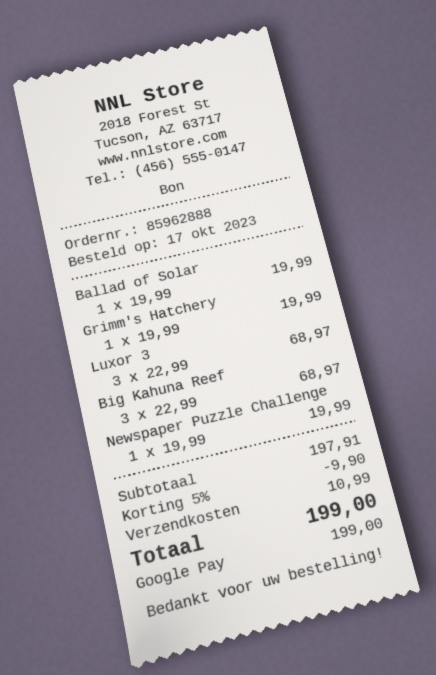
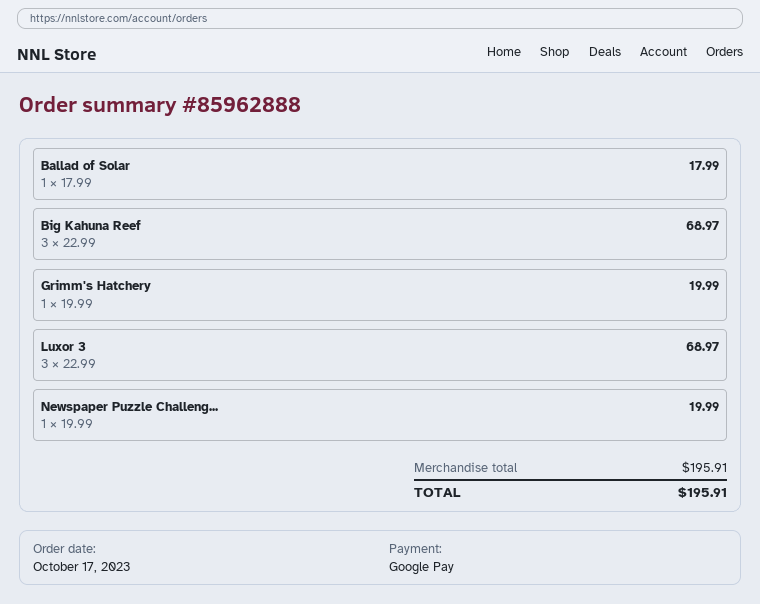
Ballad of Solar: 1 x 19.99 = 19.99 -> 1 x 17.99 = 17.99
subtotal: 197.91 -> 195.91
discount: 5% = 9.90 -> none
shipping: 10.99 -> none
total: 199.00 -> 195.91

